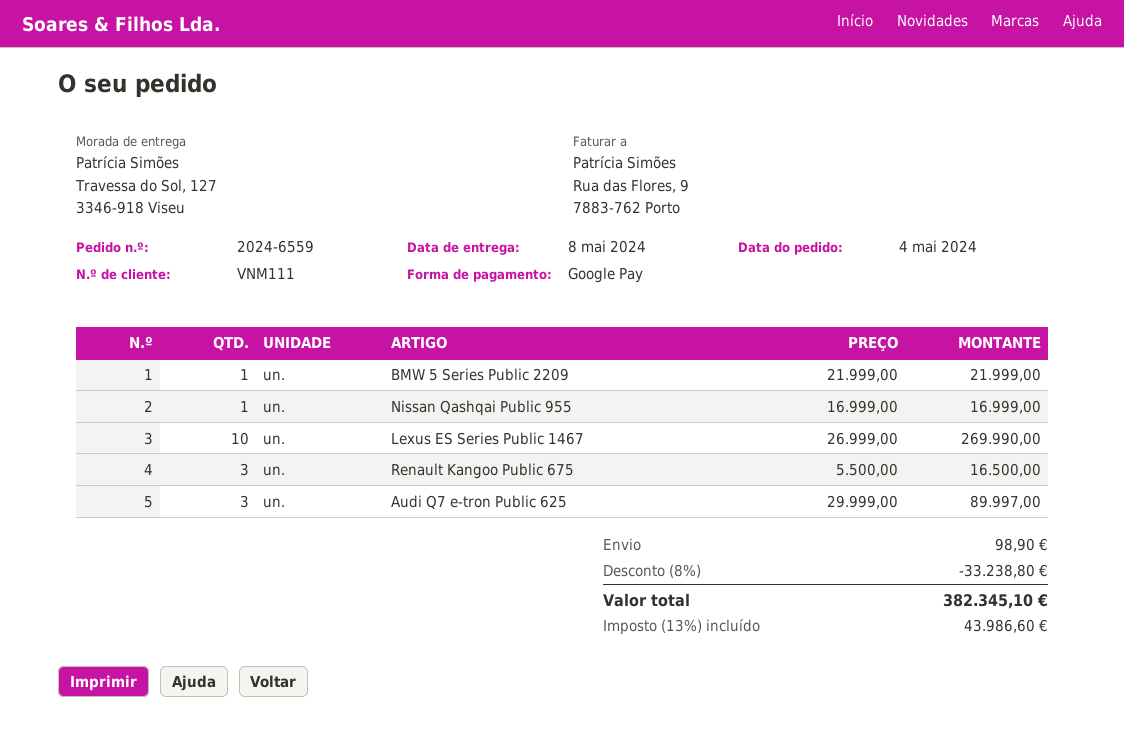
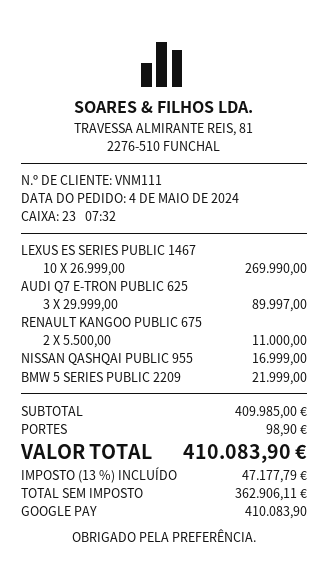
Renault Kangoo Public 675: 3 x 5500.00 = 16500.00 -> 2 x 5500.00 = 11000.00
discount: 8% = 33238.80 -> none
tax: 13% = 43986.60 -> 13% = 47177.79
total: 382345.10 -> 410083.90

